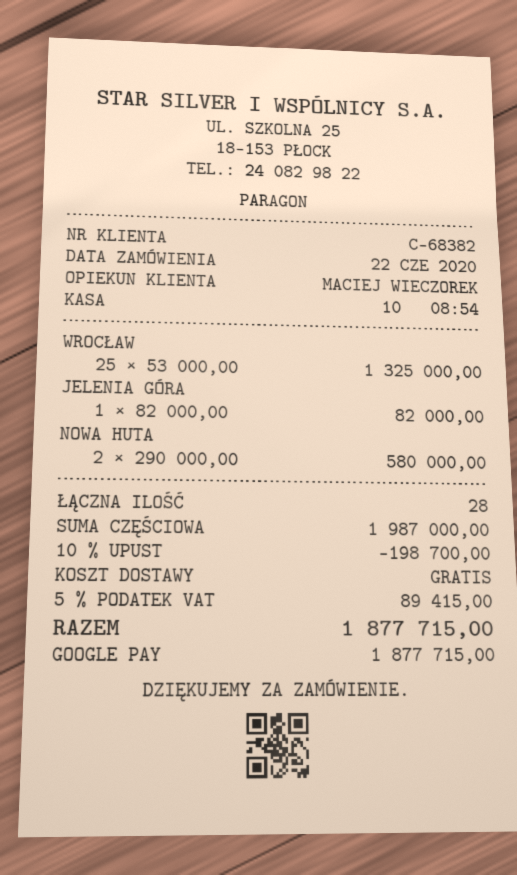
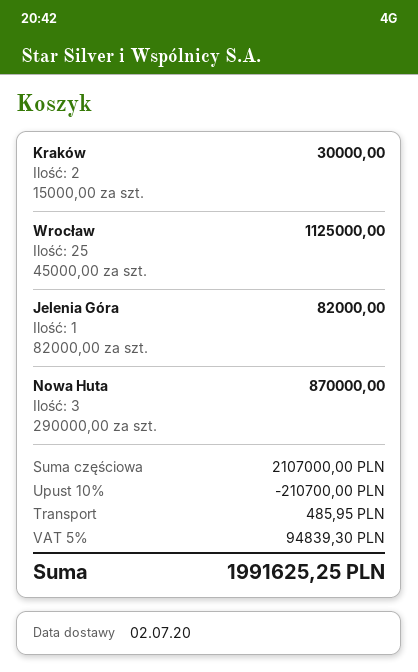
WROCŁAW: 25 x 53000.00 = 1325000.00 -> 25 x 45000.00 = 1125000.00
NOWA HUTA: 2 x 290000.00 = 580000.00 -> 3 x 290000.00 = 870000.00
Kraków: none -> 2 x 15000.00 = 30000.00
subtotal: 1987000.00 -> 2107000.00
discount: 10% = 198700.00 -> 10% = 210700.00
shipping: 0.00 -> 485.95
tax: 5% = 89415.00 -> 5% = 94839.30
total: 1877715.00 -> 1991625.25

